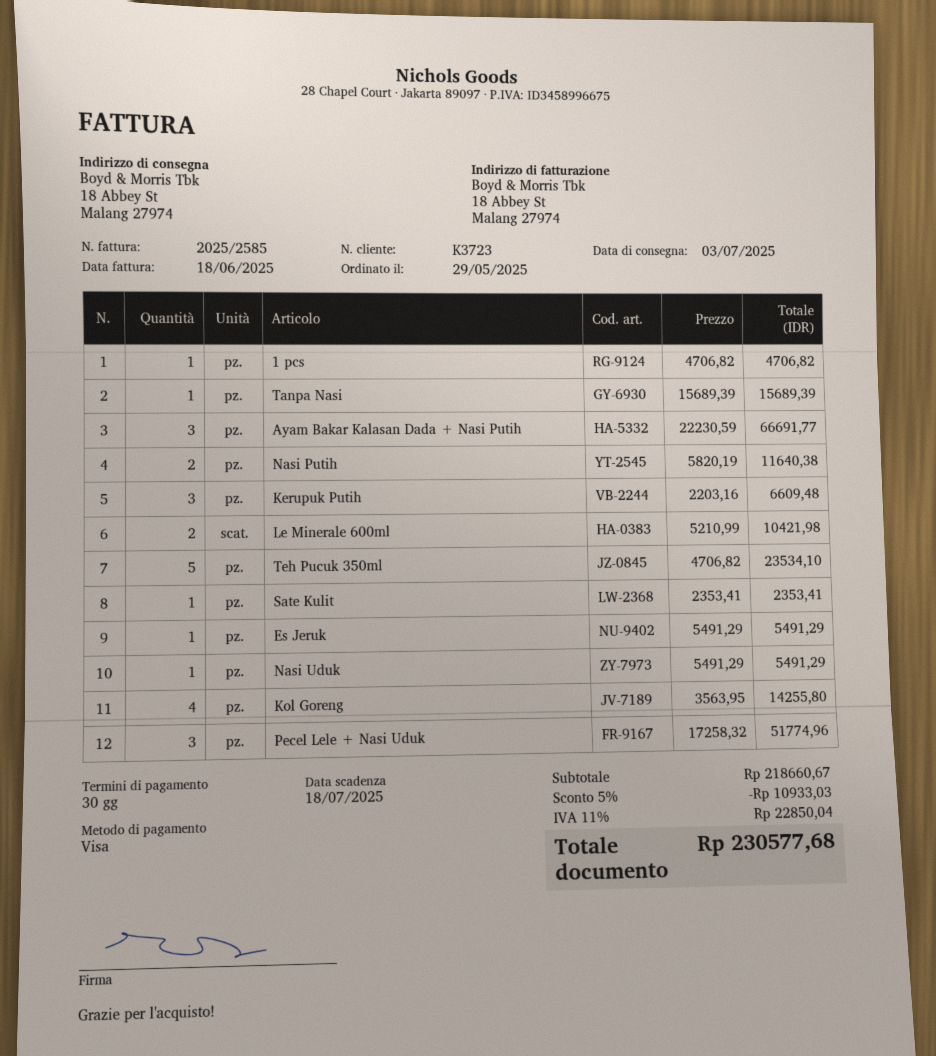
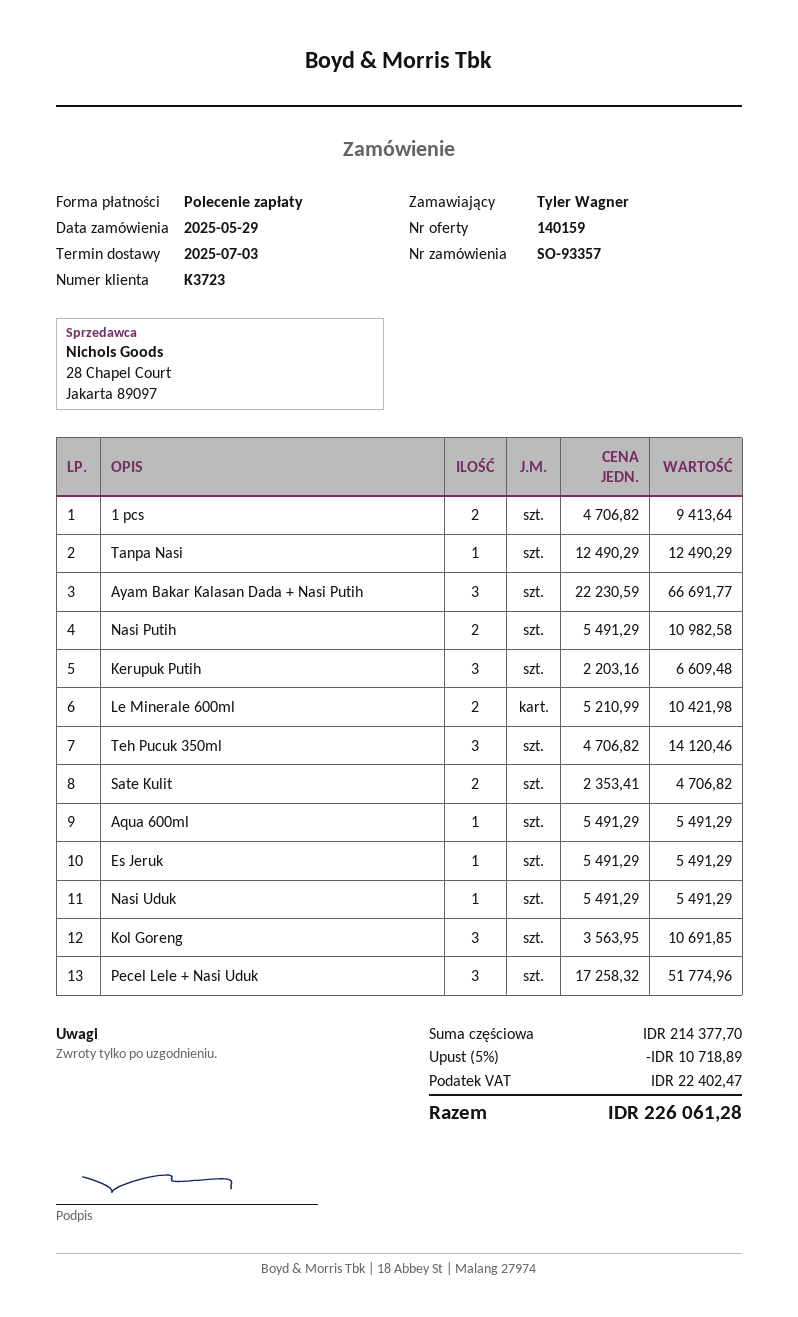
payment method: Visa -> direct debit
1 pcs: 1 x 4706.82 = 4706.82 -> 2 x 4706.82 = 9413.64
Tanpa Nasi: 1 x 15689.39 = 15689.39 -> 1 x 12490.29 = 12490.29
Nasi Putih: 2 x 5820.19 = 11640.38 -> 2 x 5491.29 = 10982.58
Teh Pucuk 350ml: 5 x 4706.82 = 23534.10 -> 3 x 4706.82 = 14120.46
Sate Kulit: 1 x 2353.41 = 2353.41 -> 2 x 2353.41 = 4706.82
Kol Goreng: 4 x 3563.95 = 14255.80 -> 3 x 3563.95 = 10691.85
Aqua 600ml: none -> 1 x 5491.29 = 5491.29
subtotal: 218660.67 -> 214377.70
discount: 5% = 10933.03 -> 5% = 10718.89
tax: 22850.04 -> 22402.47
total: 230577.68 -> 226061.28

